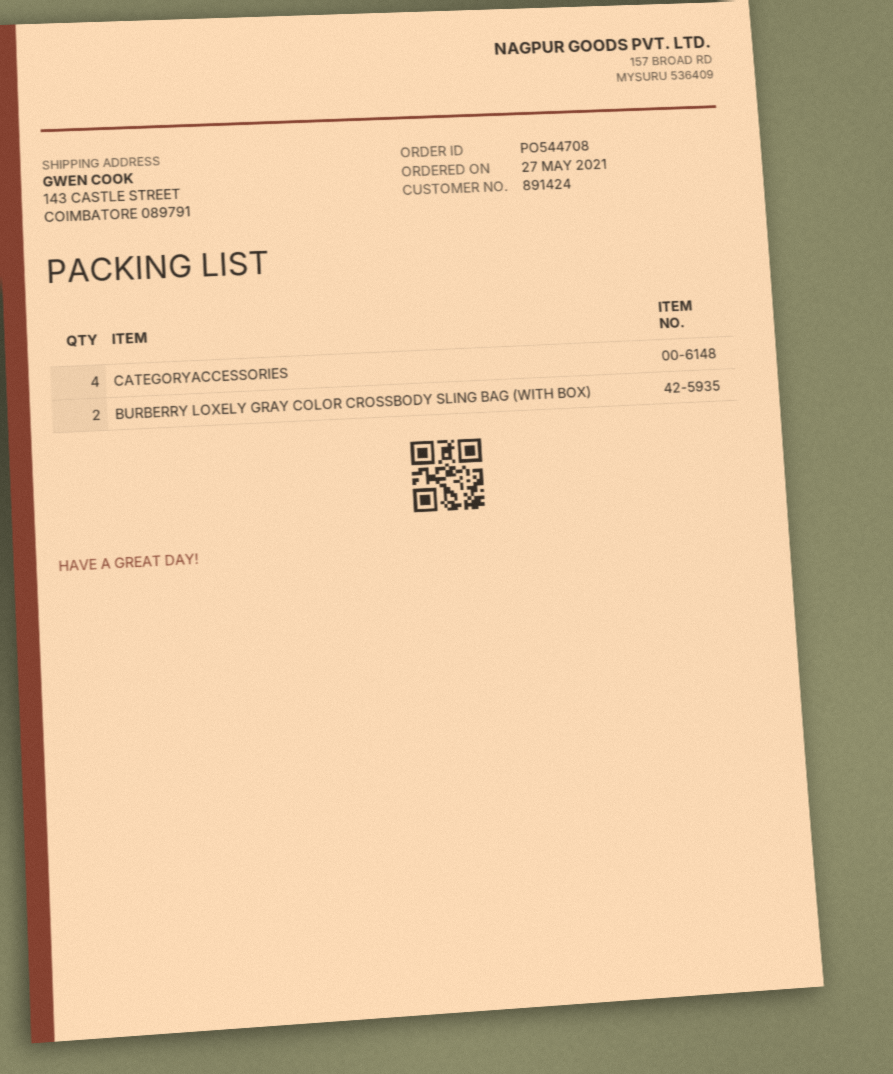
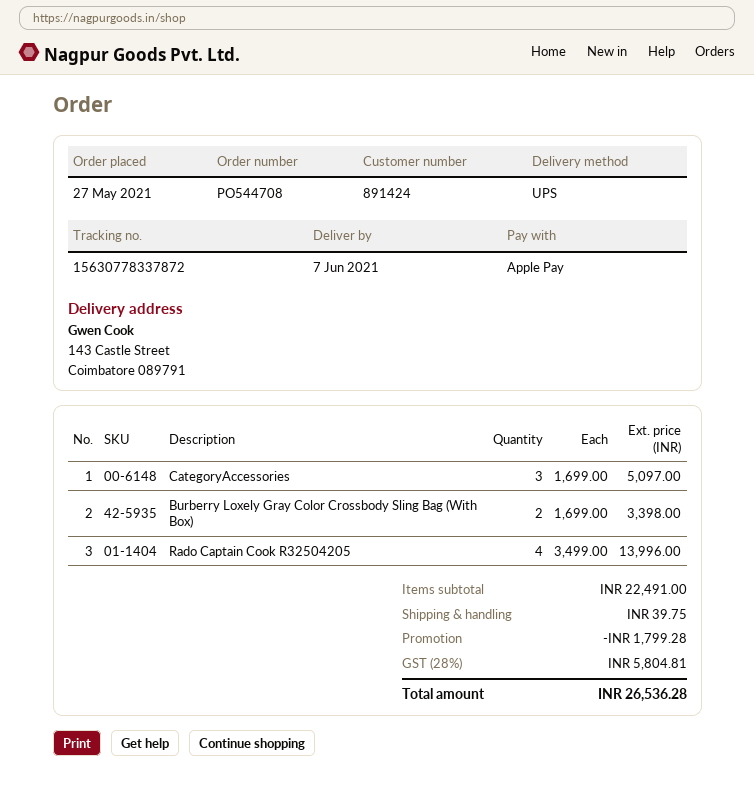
CATEGORYACCESSORIES: 4 -> 3
Rado Captain Cook R32504205: none -> 4

